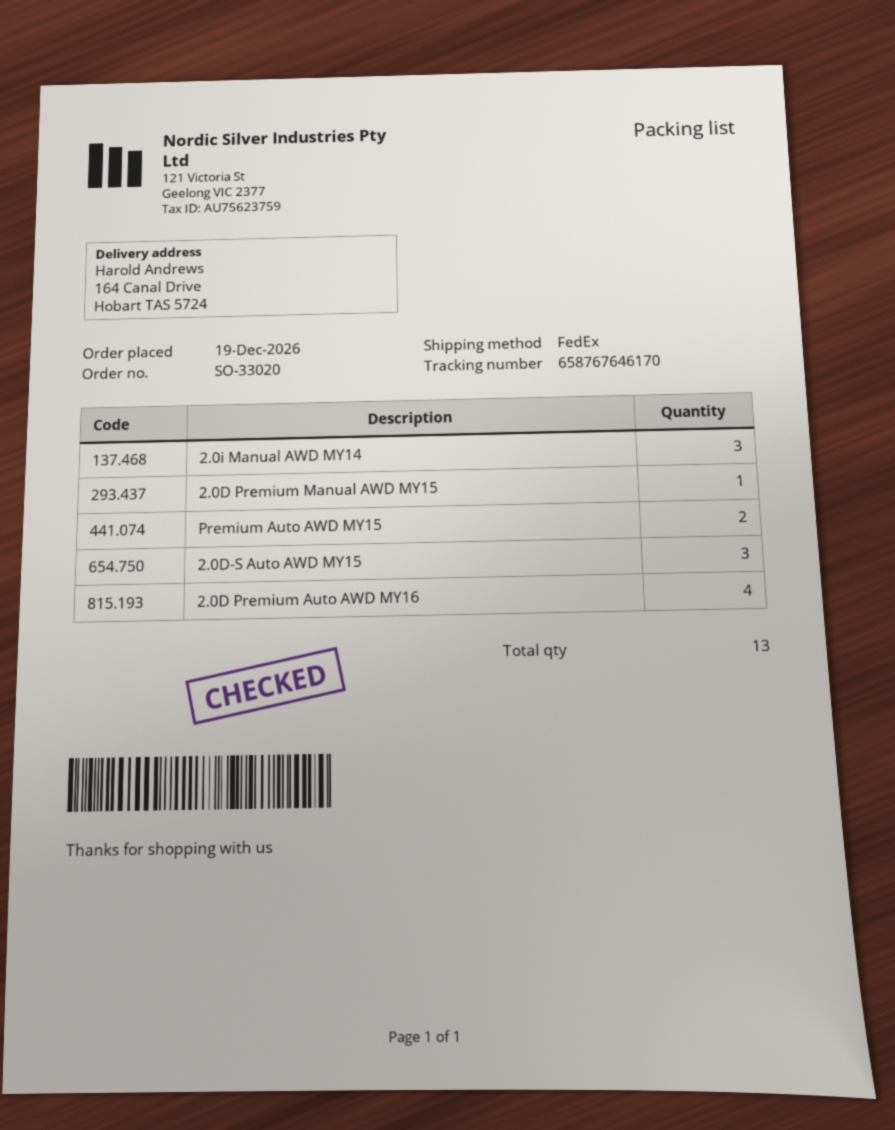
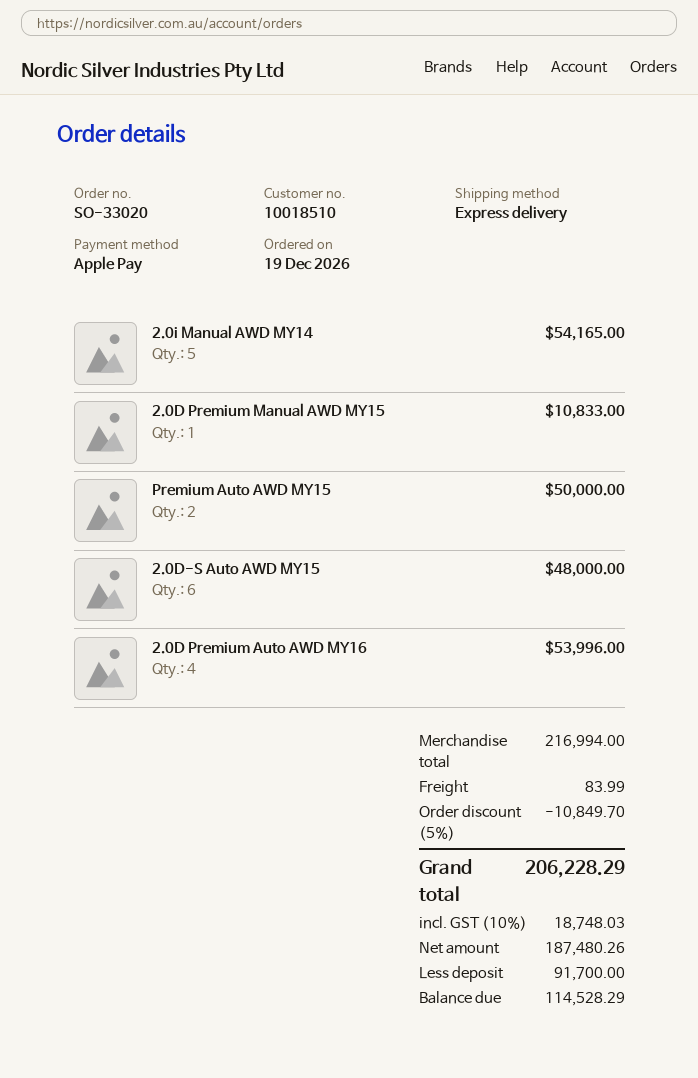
shipping method: FedEx -> express
2.0i Manual AWD MY14: 3 -> 5
2.0D-S Auto AWD MY15: 3 -> 6

